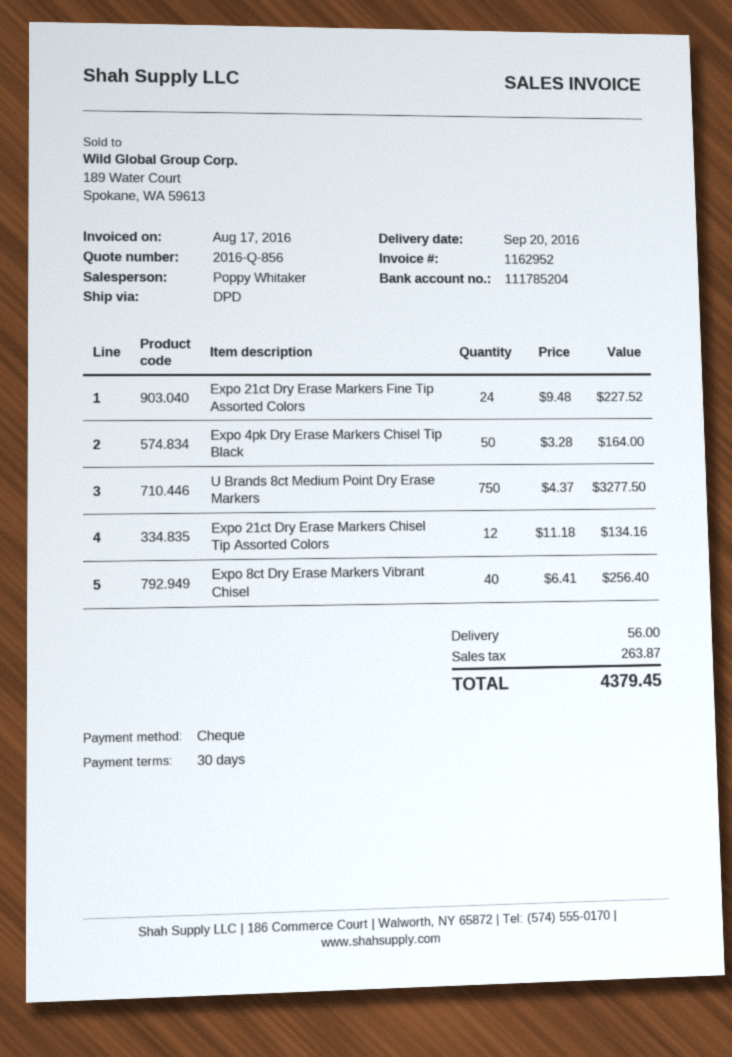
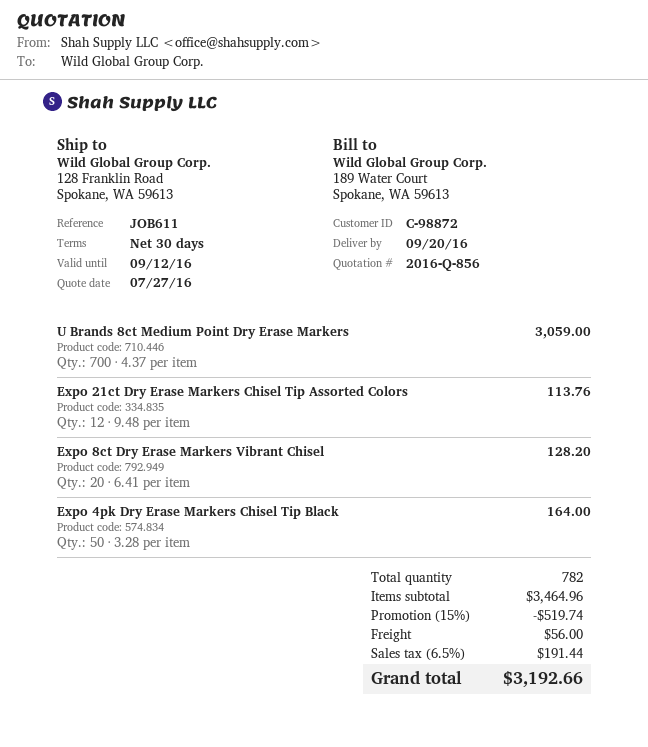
Expo 21ct Dry Erase Markers Fine Tip Assorted Colors: 24 x 9.48 = 227.52 -> none
U Brands 8ct Medium Point Dry Erase Markers: 750 x 4.37 = 3277.50 -> 700 x 4.37 = 3059.00
Expo 21ct Dry Erase Markers Chisel Tip Assorted Colors: 12 x 11.18 = 134.16 -> 12 x 9.48 = 113.76
Expo 8ct Dry Erase Markers Vibrant Chisel: 40 x 6.41 = 256.40 -> 20 x 6.41 = 128.20
discount: none -> 15% = 519.74
tax: 263.87 -> 191.44
total: 4379.45 -> 3192.66

